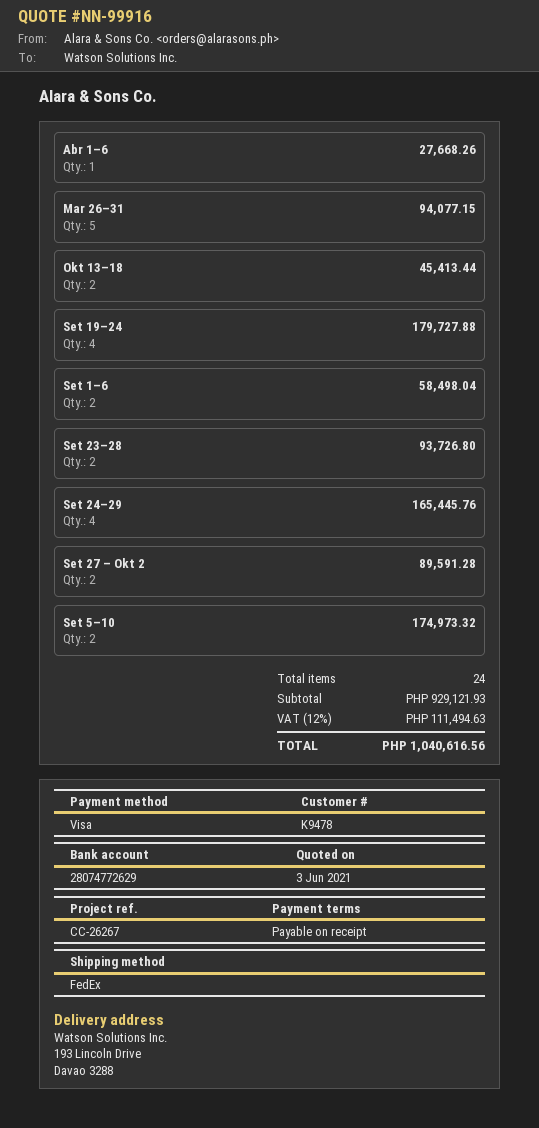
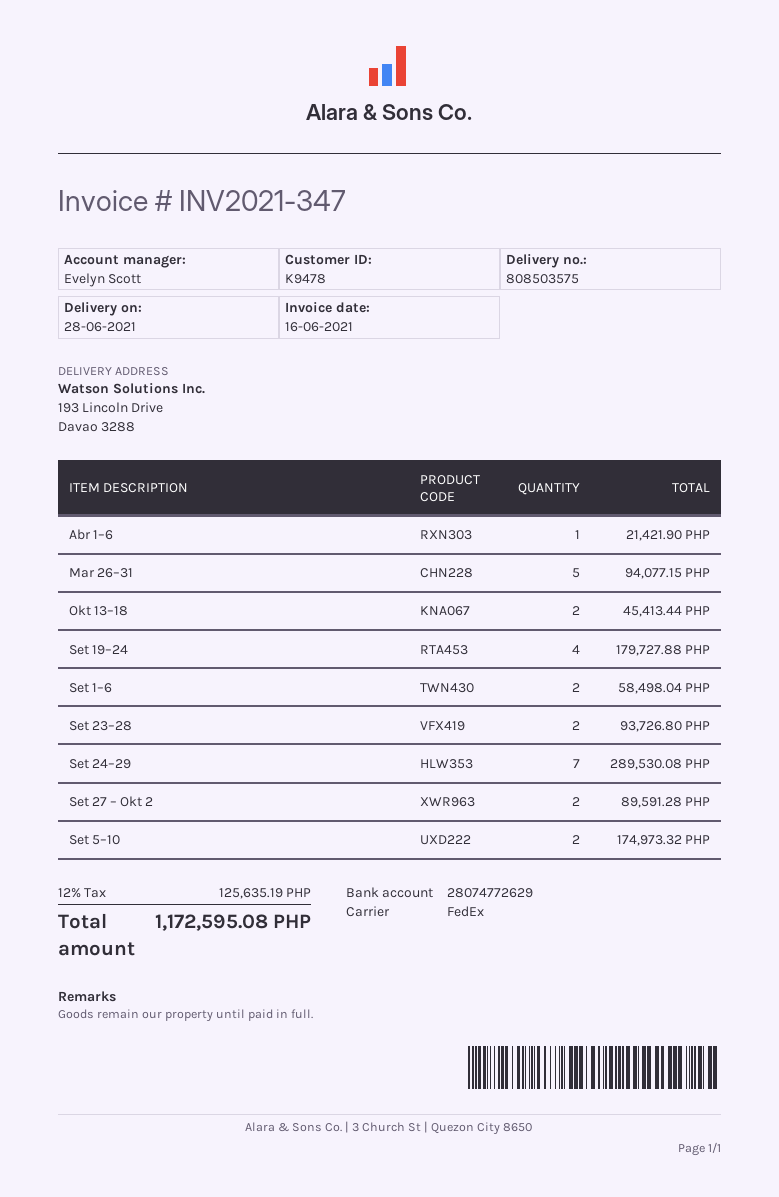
Abr 1–6: 1 for 27668.26 -> 1 for 21421.90
Set 24–29: 4 for 165445.76 -> 7 for 289530.08
tax: 12% = 111494.63 -> 12% = 125635.19
total: 1040616.56 -> 1172595.08

